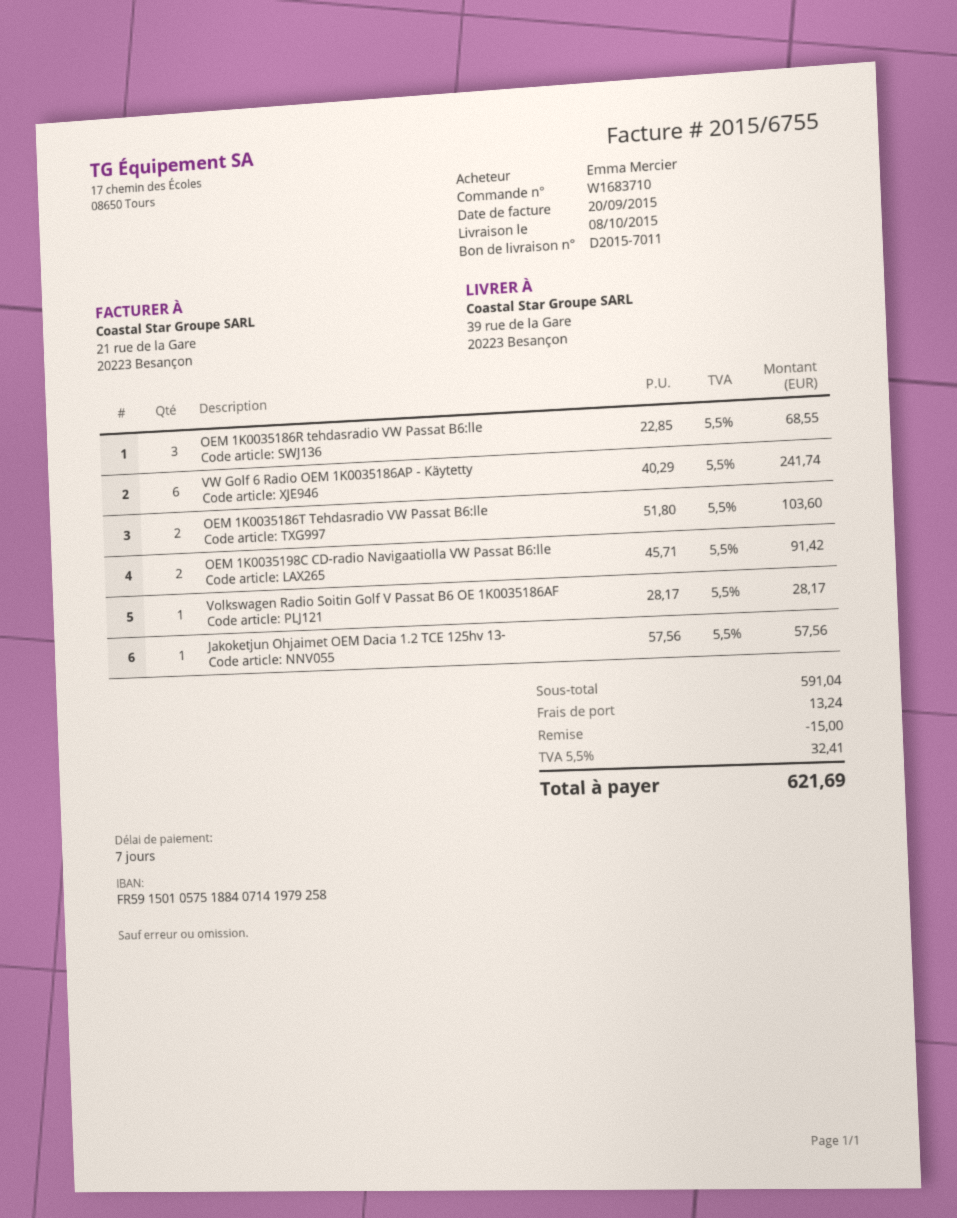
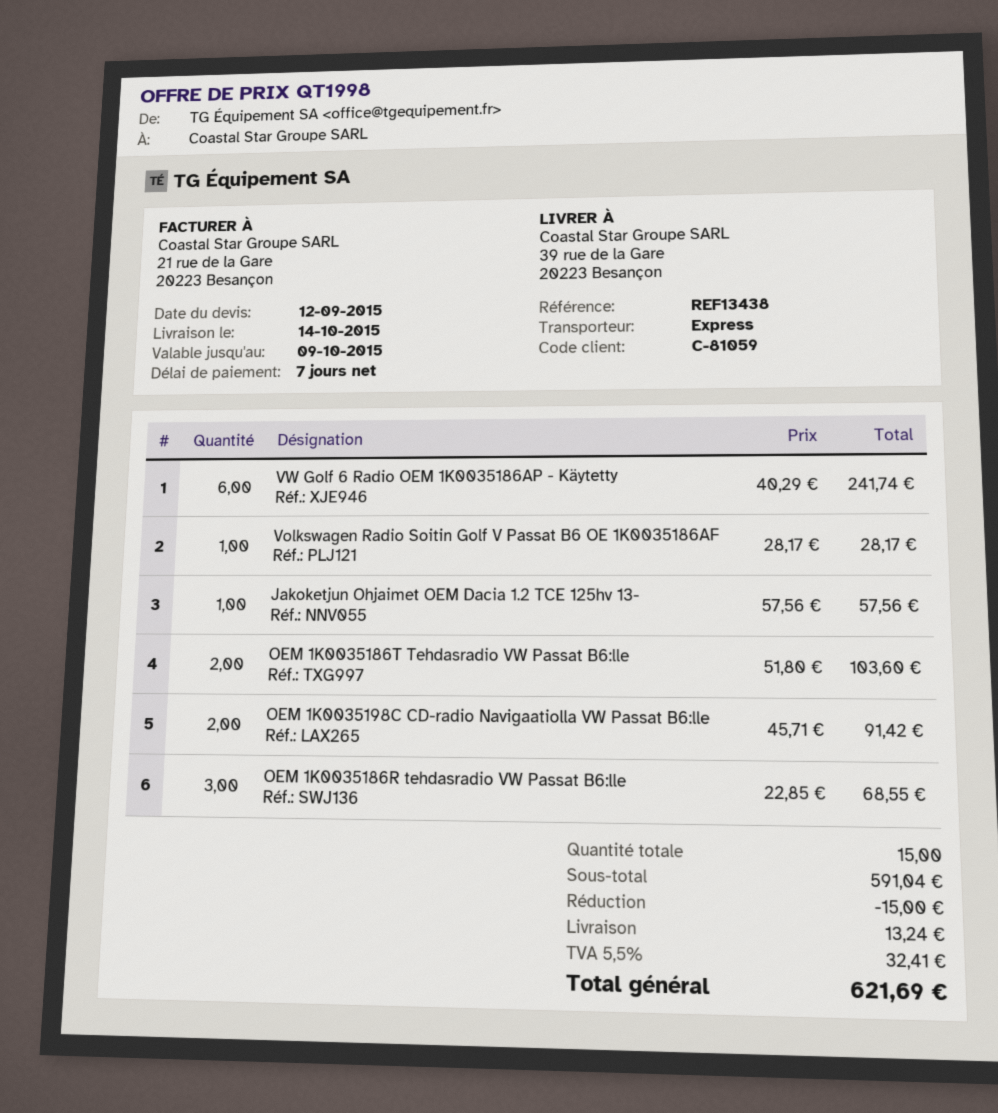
delivery date: 2015-10-08 -> 2015-10-14

